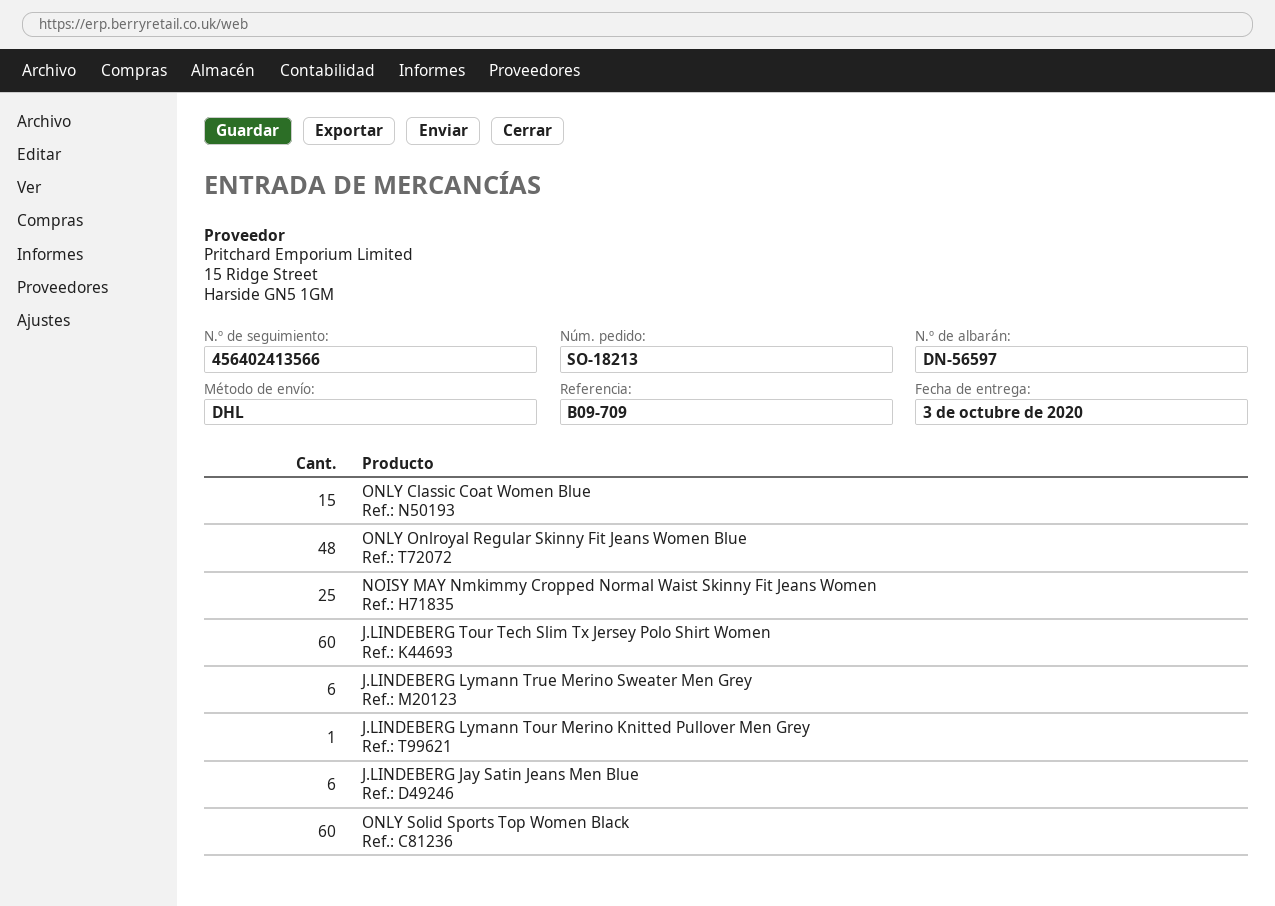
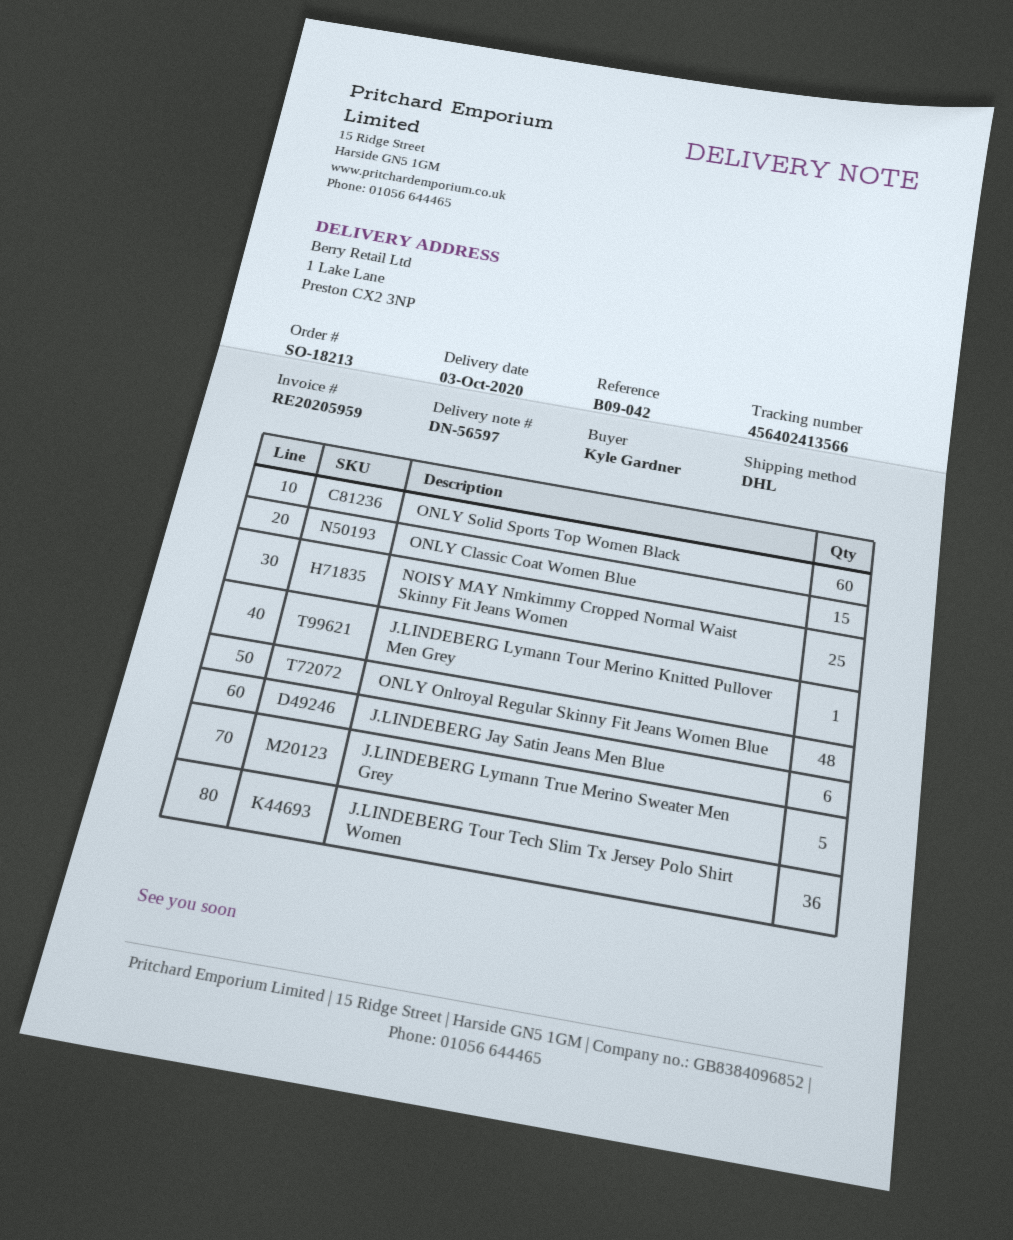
reference: B09-709 -> B09-042
J.LINDEBERG Tour Tech Slim Tx Jersey Polo Shirt Women: 60 -> 36
J.LINDEBERG Lymann True Merino Sweater Men Grey: 6 -> 5

